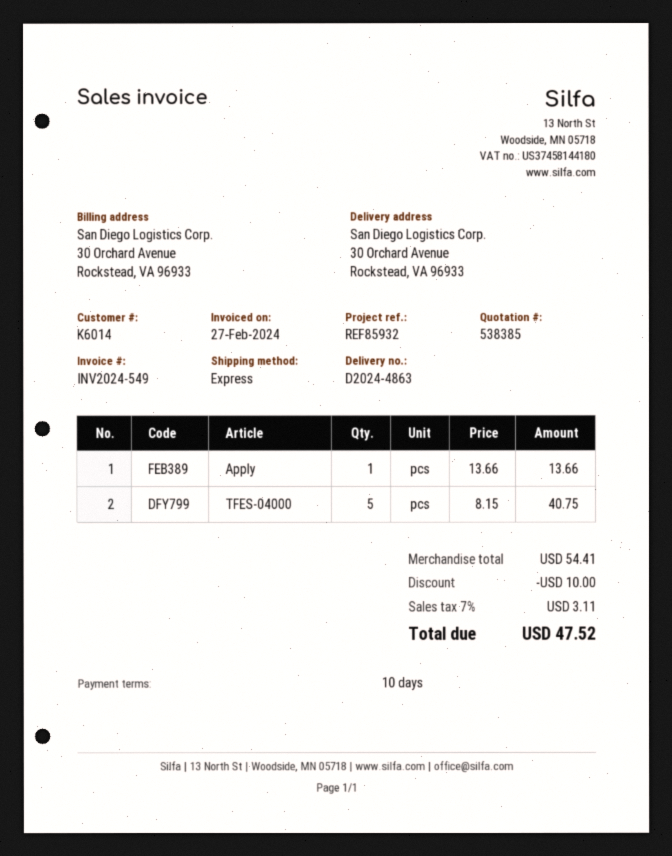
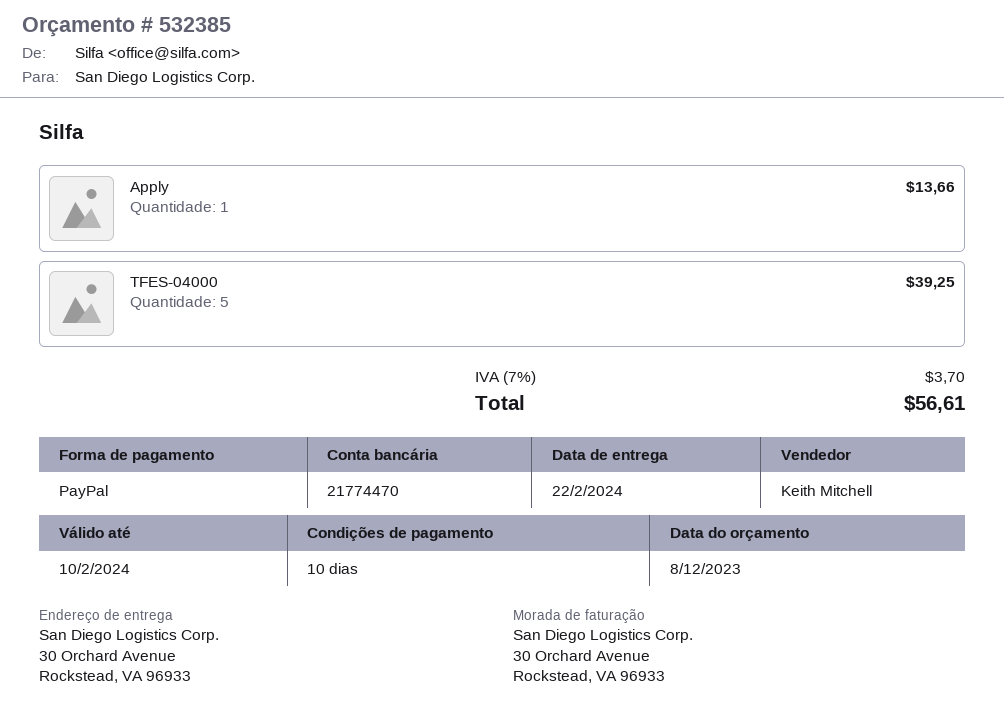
quote number: 538385 -> 532385
TFES-04000: 5 for 40.75 -> 5 for 39.25
discount: 10.00 -> none
tax: 7% = 3.11 -> 7% = 3.70
total: 47.52 -> 56.61

